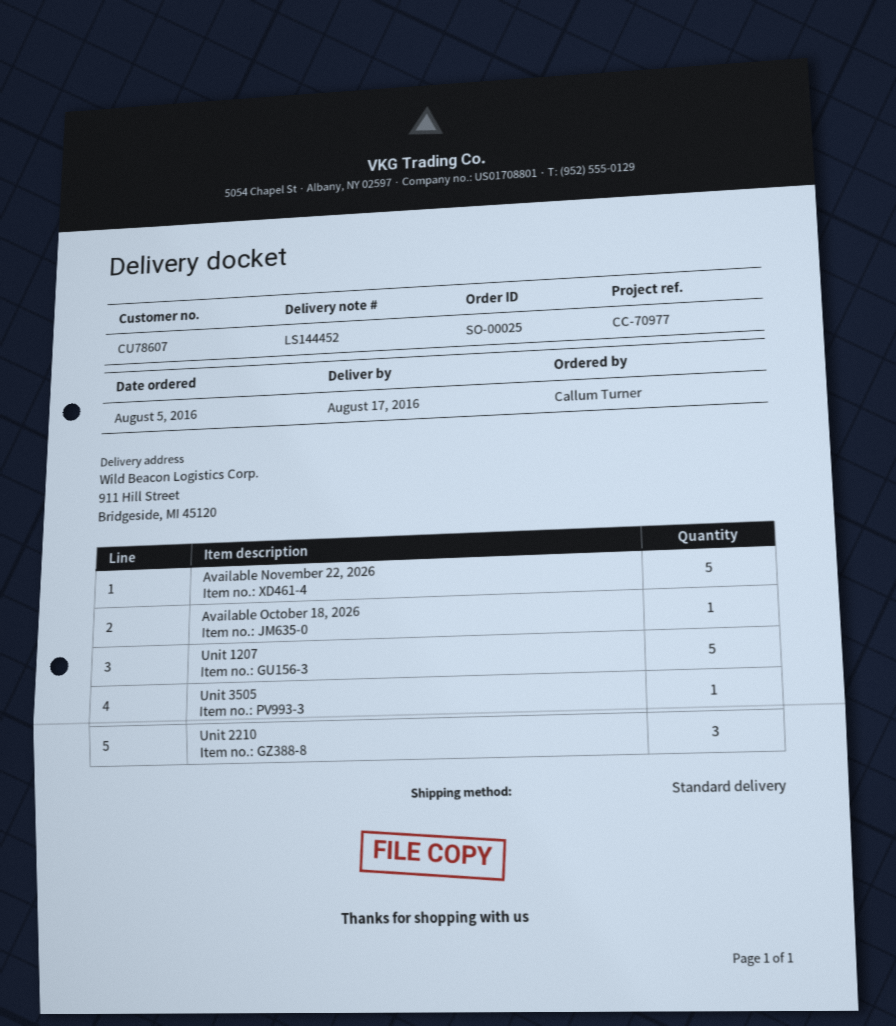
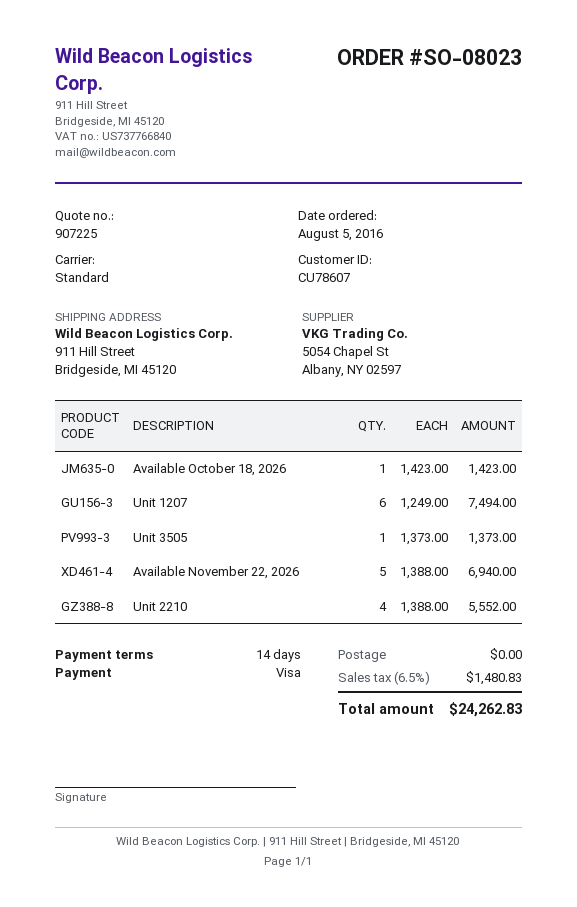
order number: SO-00025 -> SO-08023
Unit 1207: 5 -> 6
Unit 2210: 3 -> 4

